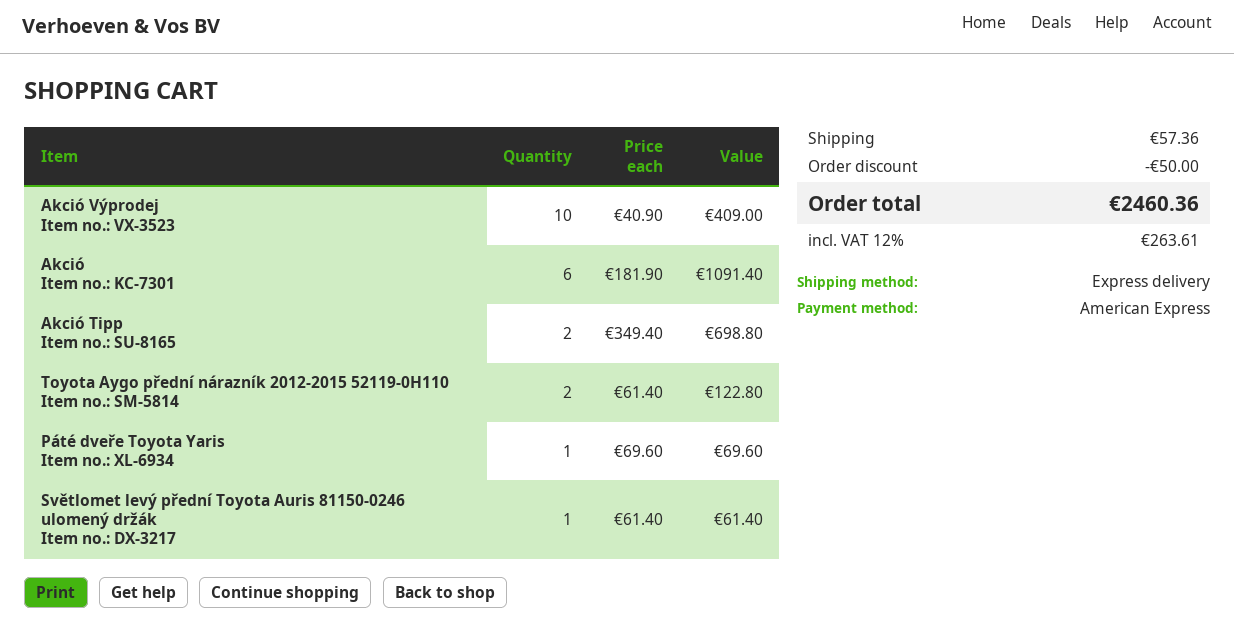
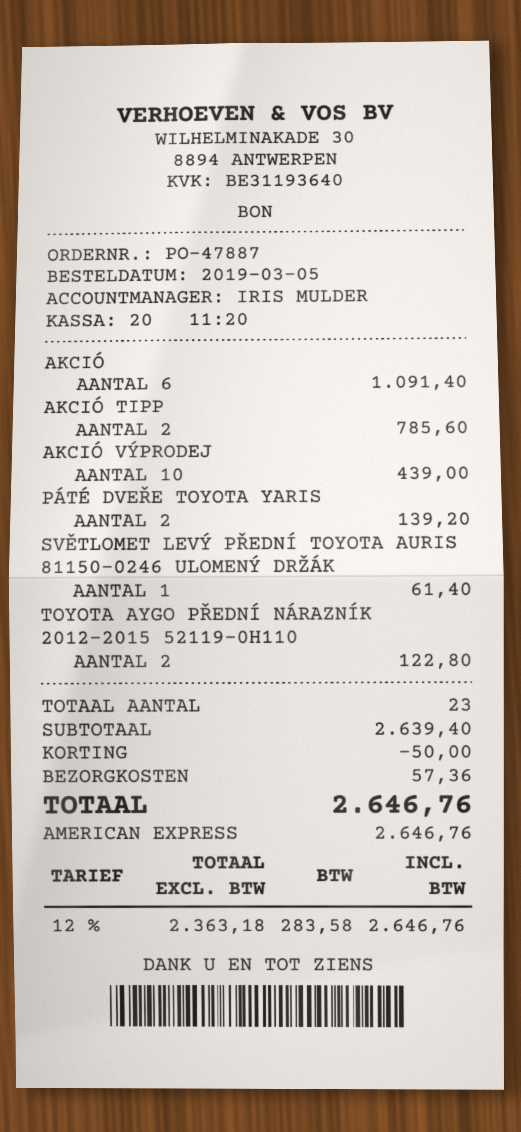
Akció Výprodej: 10 for 409.00 -> 10 for 439.00
Akció Tipp: 2 for 698.80 -> 2 for 785.60
Páté dveře Toyota Yaris: 1 for 69.60 -> 2 for 139.20
tax: 12% = 263.61 -> 12% = 283.58
total: 2460.36 -> 2646.76

